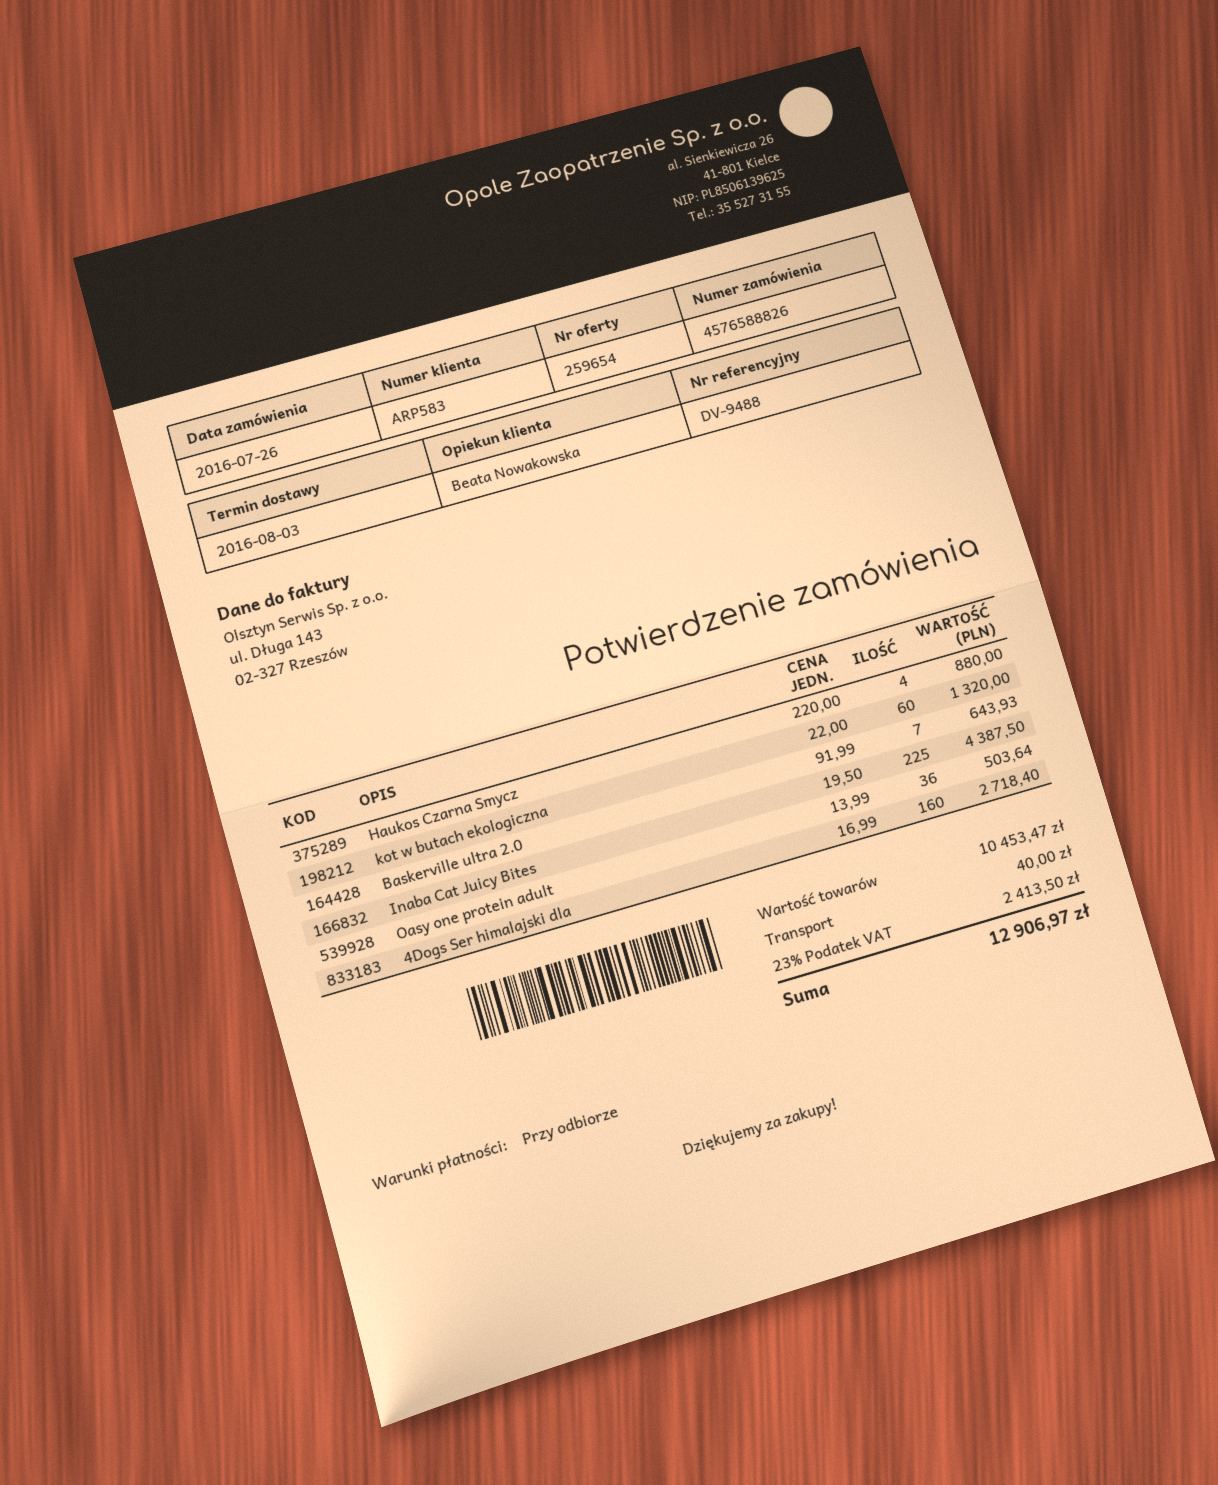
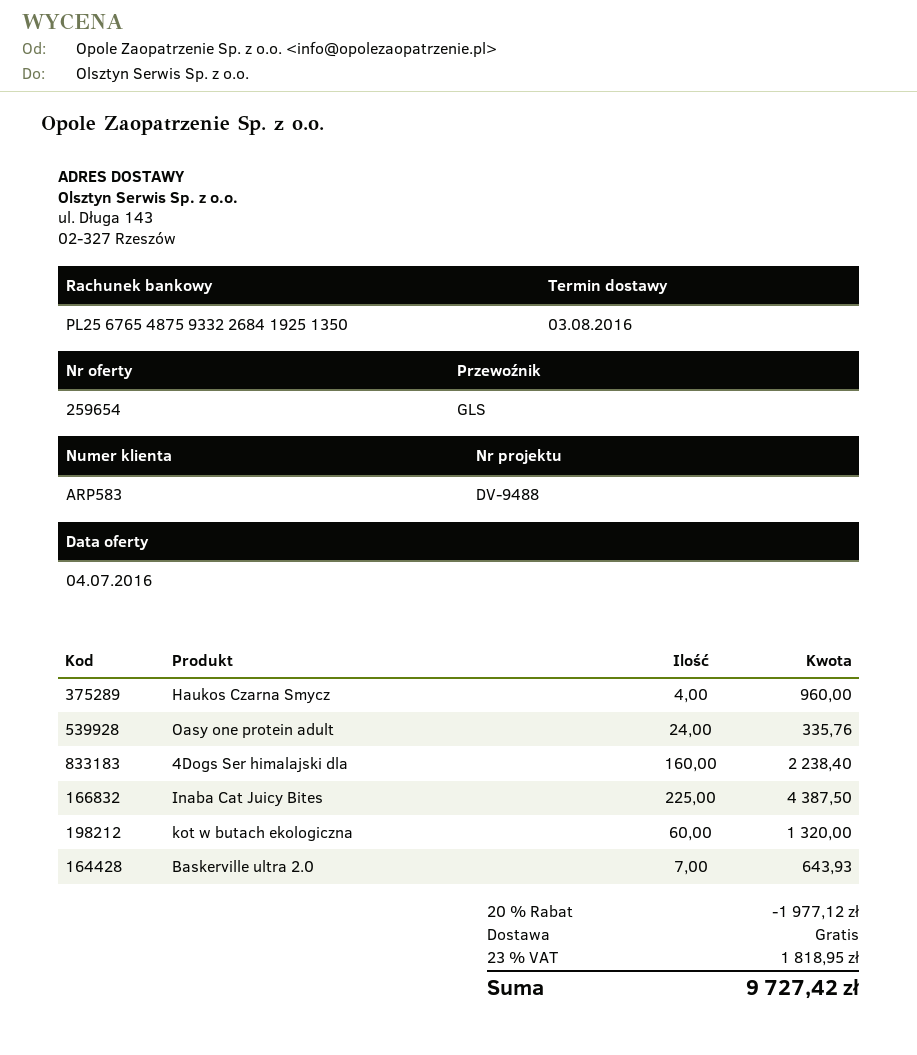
Haukos Czarna Smycz: 4 for 880.00 -> 4 for 960.00
Oasy one protein adult: 36 for 503.64 -> 24 for 335.76
4Dogs Ser himalajski dla: 160 for 2718.40 -> 160 for 2238.40
discount: none -> 20% = 1977.12
shipping: 40.00 -> 0.00
tax: 23% = 2413.50 -> 23% = 1818.95
total: 12906.97 -> 9727.42

